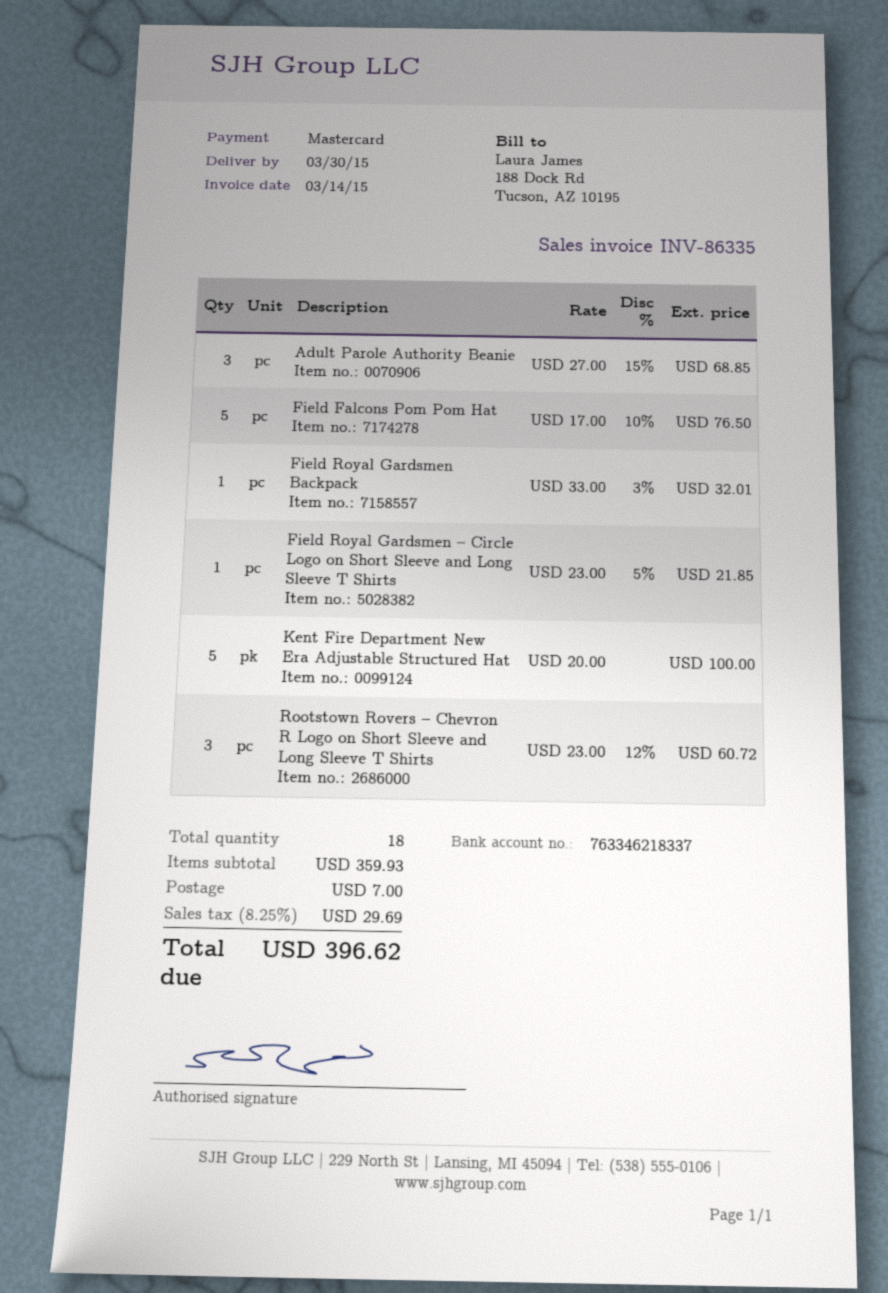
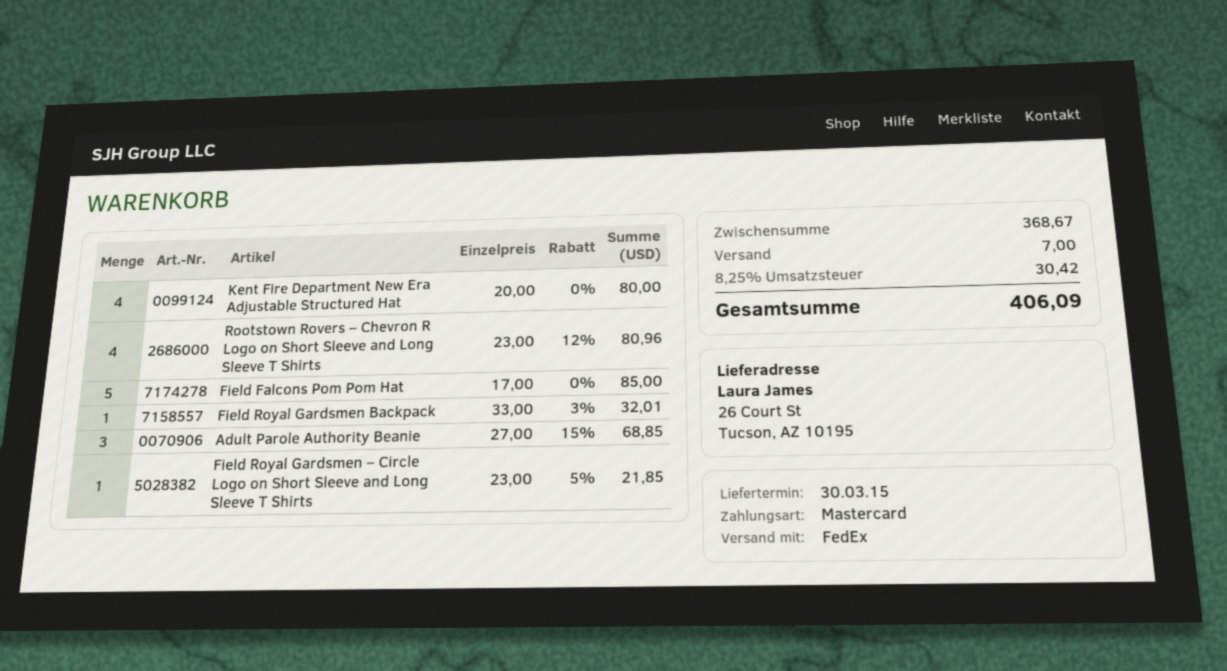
Field Falcons Pom Pom Hat: 5 x 17.00 - 10% = 76.50 -> 5 x 17.00 = 85.00
Kent Fire Department New Era Adjustable Structured Hat: 5 x 20.00 = 100.00 -> 4 x 20.00 = 80.00
Rootstown Rovers – Chevron R Logo on Short Sleeve and Long Sleeve T Shirts: 3 x 23.00 - 12% = 60.72 -> 4 x 23.00 - 12% = 80.96
subtotal: 359.93 -> 368.67
tax: 8.25% = 29.69 -> 8.25% = 30.42
total: 396.62 -> 406.09

